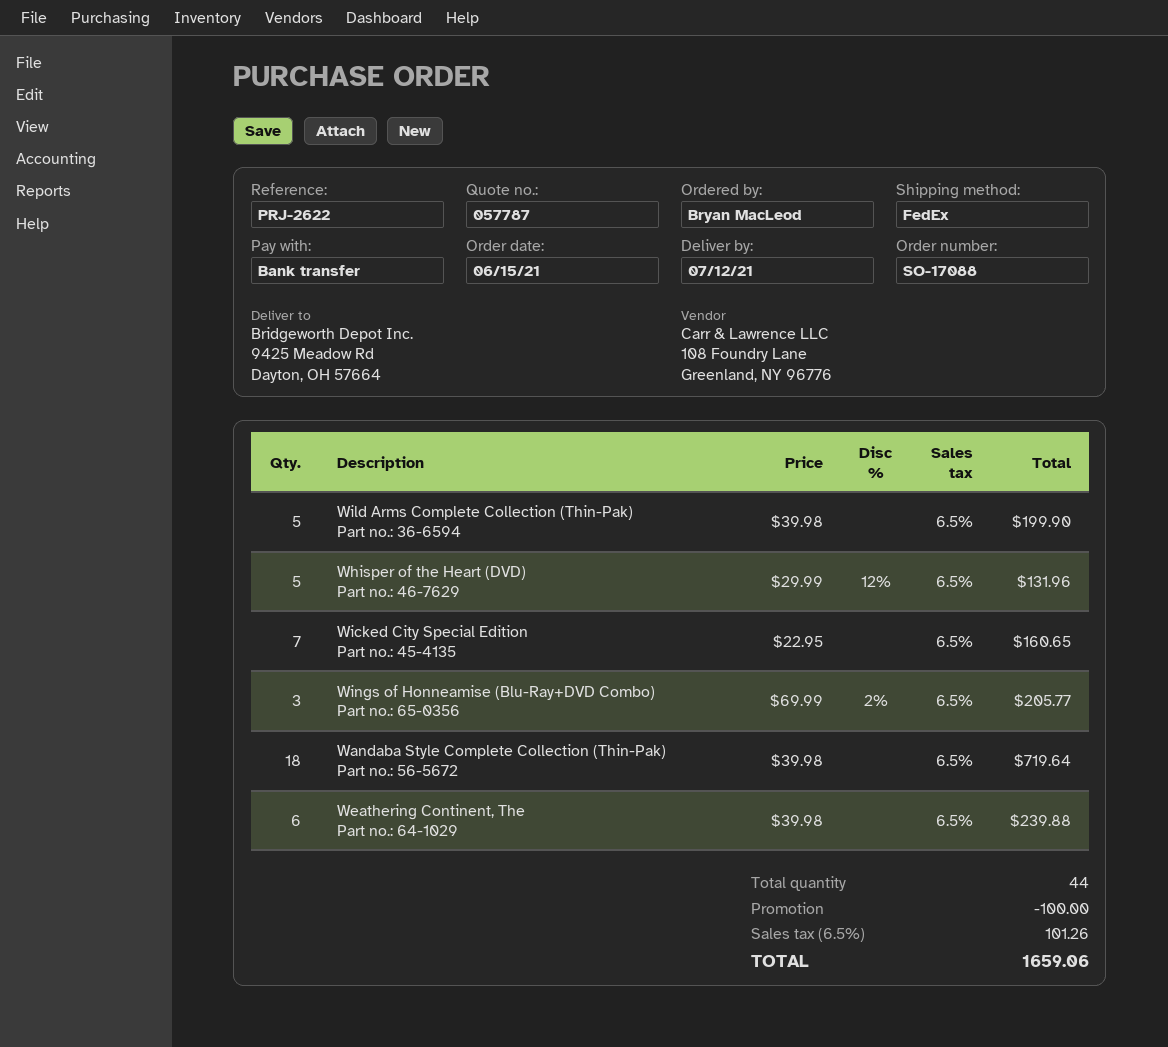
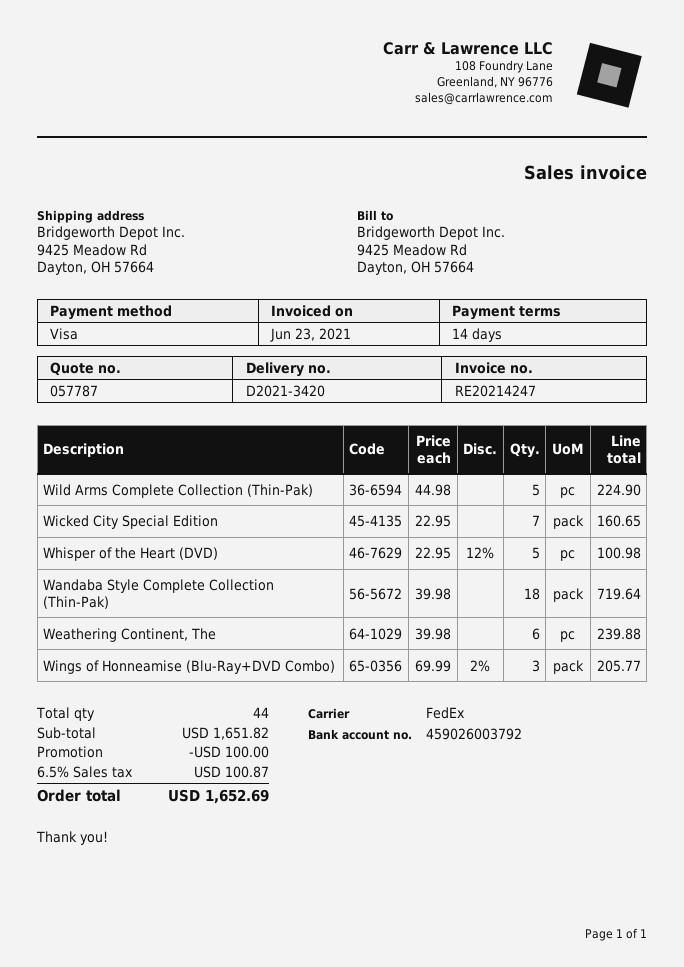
payment method: bank transfer -> Visa
Wild Arms Complete Collection (Thin-Pak): 5 x 39.98 = 199.90 -> 5 x 44.98 = 224.90
Whisper of the Heart (DVD): 5 x 29.99 - 12% = 131.96 -> 5 x 22.95 - 12% = 100.98
tax: 6.5% = 101.26 -> 6.5% = 100.87
total: 1659.06 -> 1652.69

